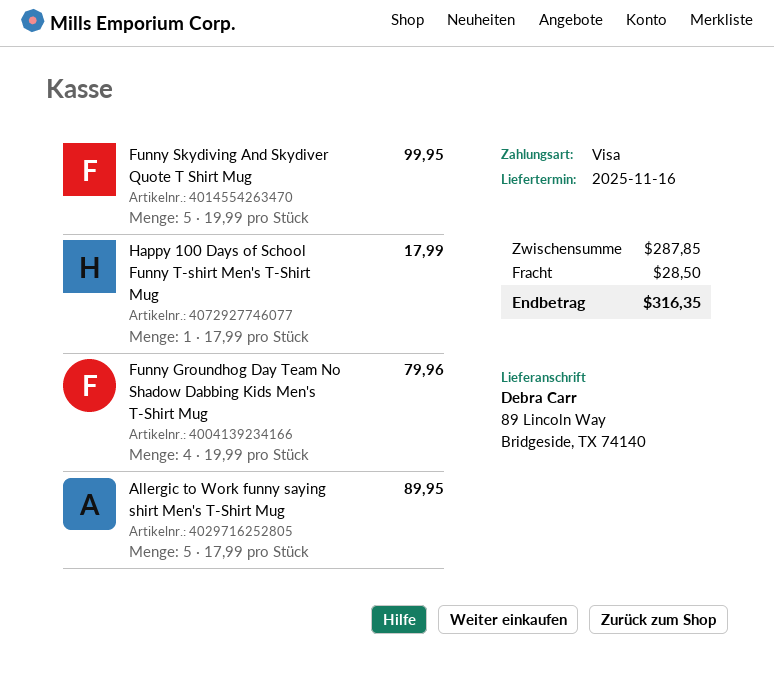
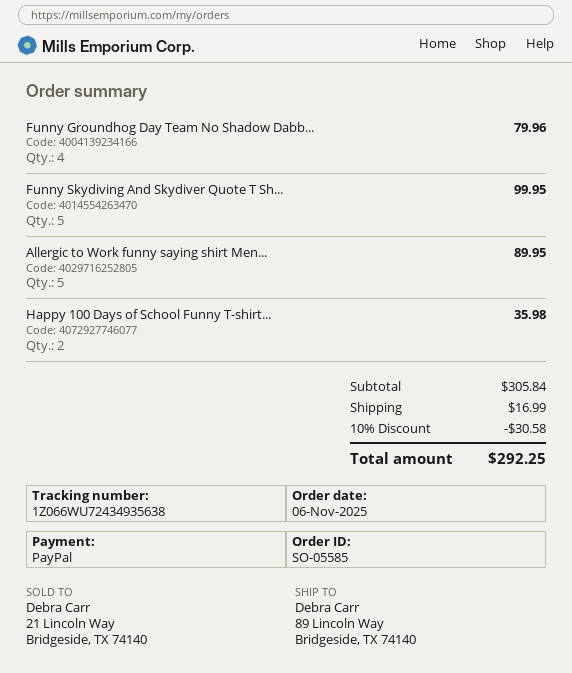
payment method: Visa -> PayPal
Happy 100 Days of School Funny T-shirt Men's T-Shirt Mug: 1 for 17.99 -> 2 for 35.98
subtotal: 287.85 -> 305.84
discount: none -> 10% = 30.58
shipping: 28.50 -> 16.99
total: 316.35 -> 292.25

